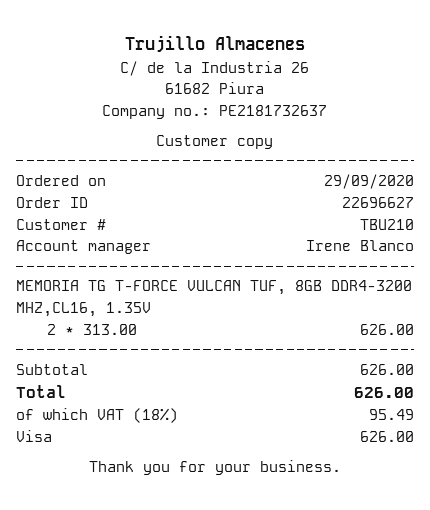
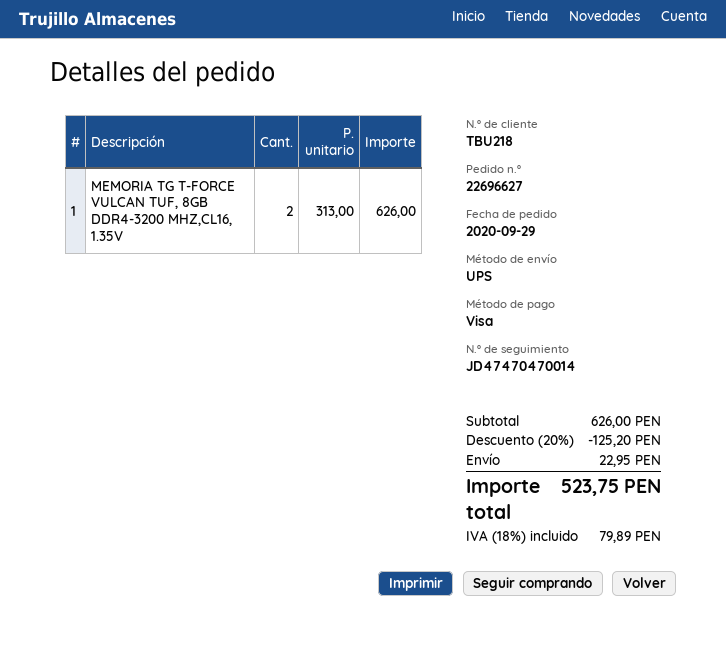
customer number: TBU210 -> TBU218
discount: none -> 20% = 125.20
shipping: none -> 22.95
tax: 18% = 95.49 -> 18% = 79.89
total: 626.00 -> 523.75

